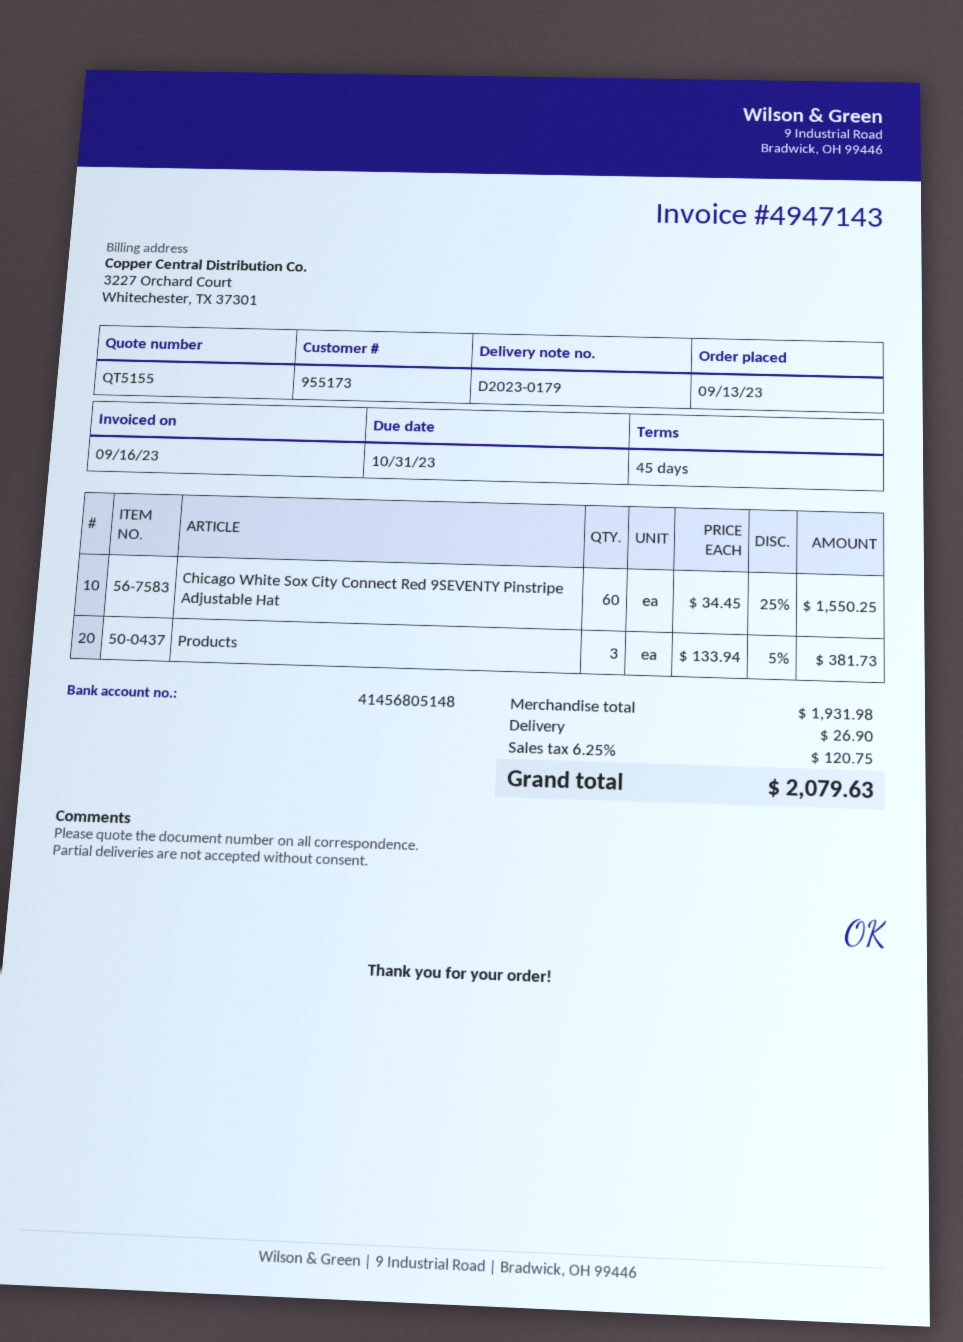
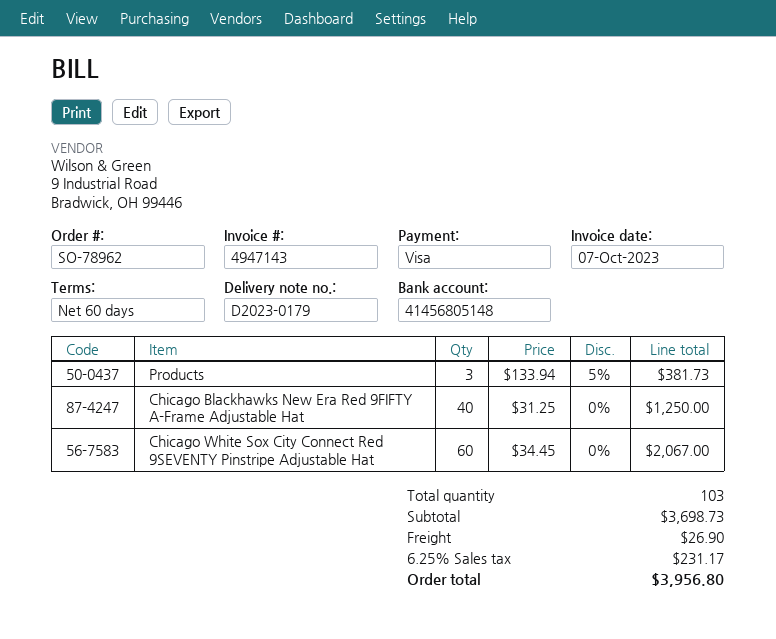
invoice date: 2023-09-16 -> 2023-10-07
payment terms: 45 days -> 60 days
Chicago White Sox City Connect Red 9SEVENTY Pinstripe Adjustable Hat: 60 x 34.45 - 25% = 1550.25 -> 60 x 34.45 = 2067.00
Chicago Blackhawks New Era Red 9FIFTY A-Frame Adjustable Hat: none -> 40 x 31.25 = 1250.00
subtotal: 1931.98 -> 3698.73
tax: 6.25% = 120.75 -> 6.25% = 231.17
total: 2079.63 -> 3956.80

